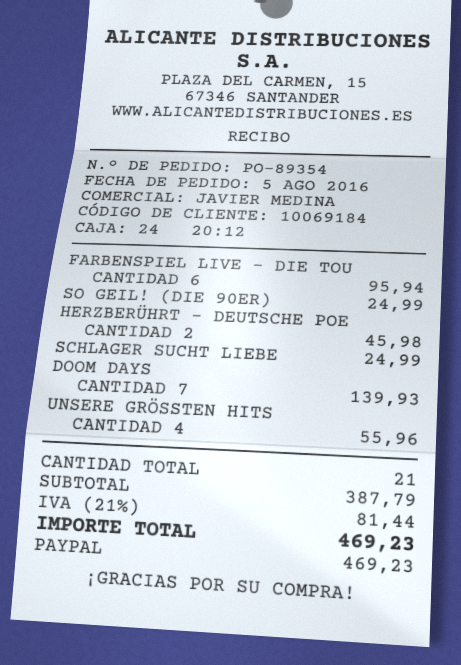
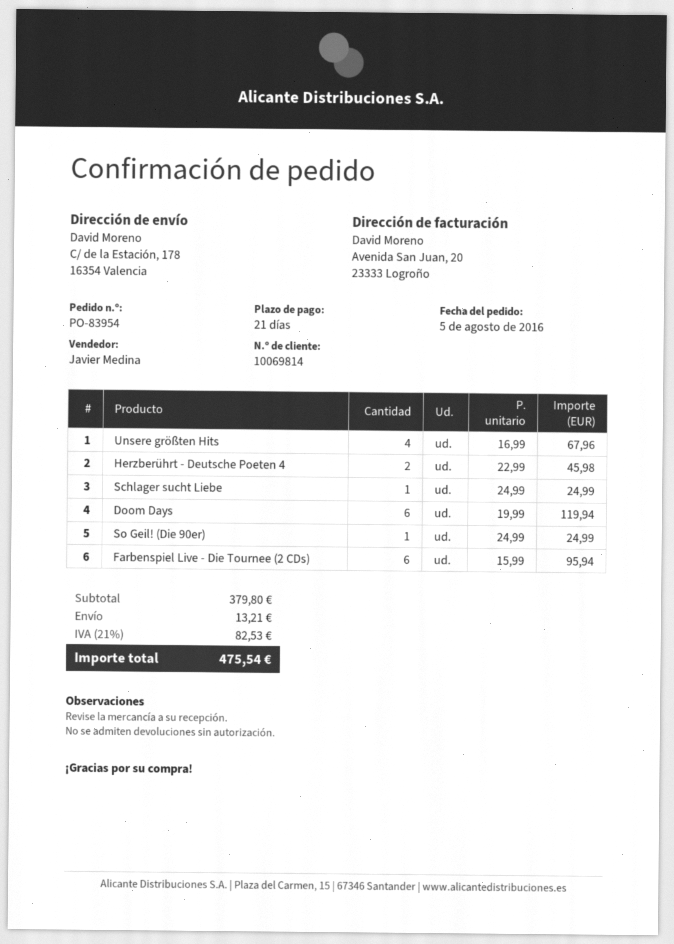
order number: PO-89354 -> PO-83954
customer number: 10069184 -> 10069814
DOOM DAYS: 7 for 139.93 -> 6 for 119.94
UNSERE GRÖSSTEN HITS: 4 for 55.96 -> 4 for 67.96
subtotal: 387.79 -> 379.80
shipping: none -> 13.21
tax: 21% = 81.44 -> 21% = 82.53
total: 469.23 -> 475.54

